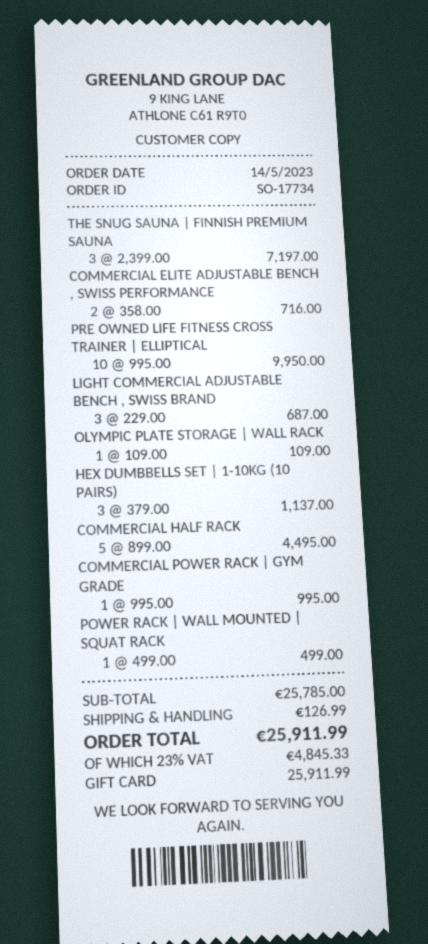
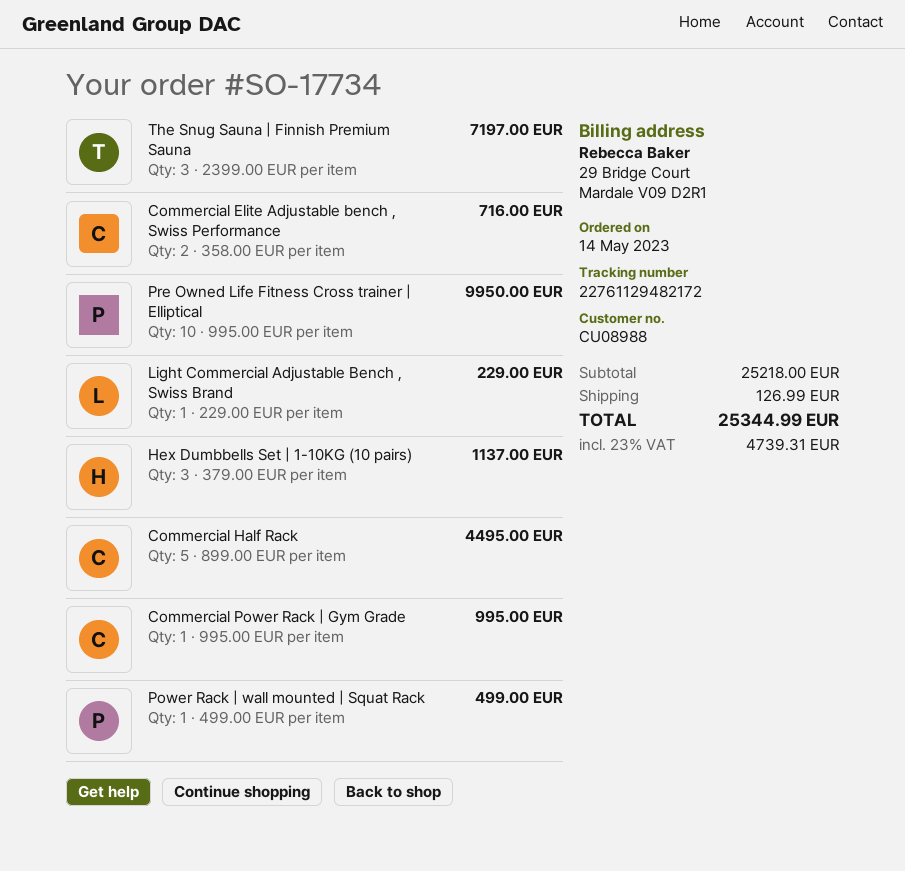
LIGHT COMMERCIAL ADJUSTABLE BENCH , SWISS BRAND: 3 x 229.00 = 687.00 -> 1 x 229.00 = 229.00
OLYMPIC PLATE STORAGE | WALL RACK: 1 x 109.00 = 109.00 -> none
subtotal: 25785.00 -> 25218.00
tax: 23% = 4845.33 -> 23% = 4739.31
total: 25911.99 -> 25344.99

